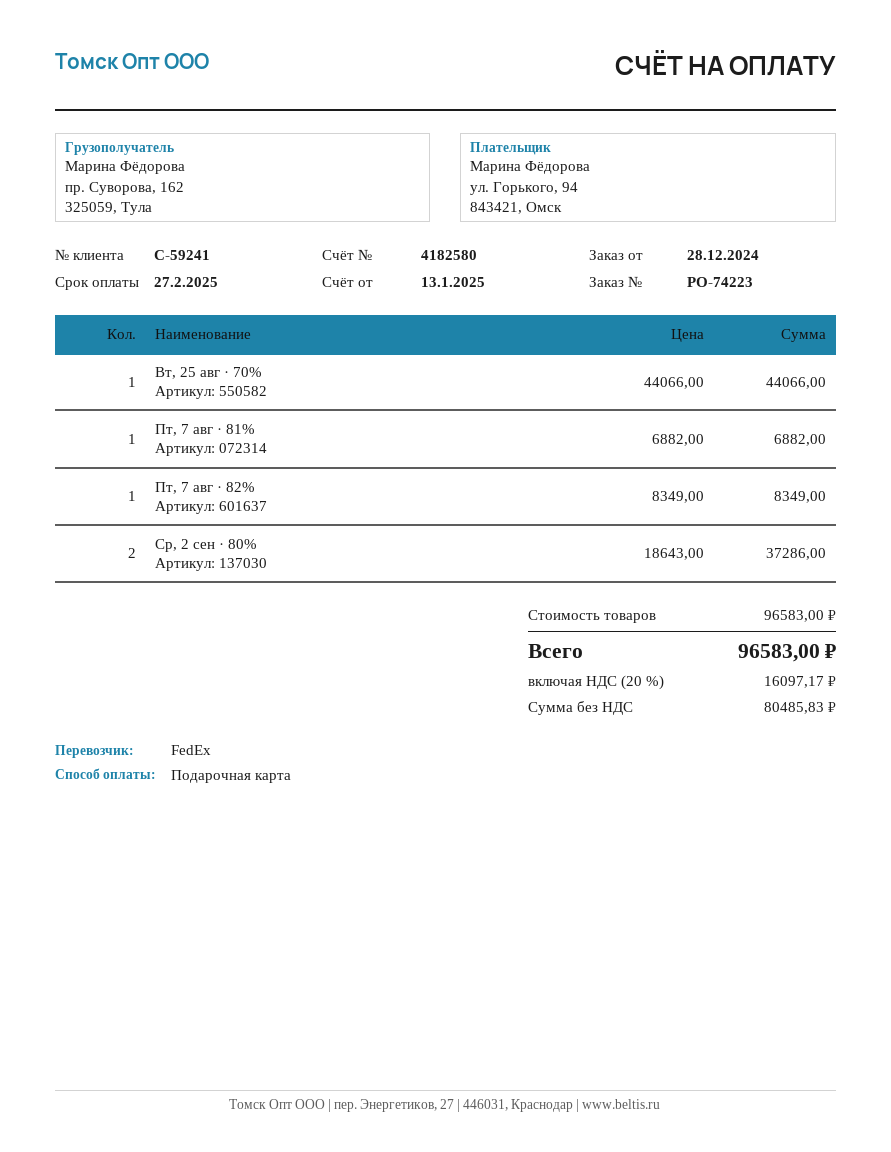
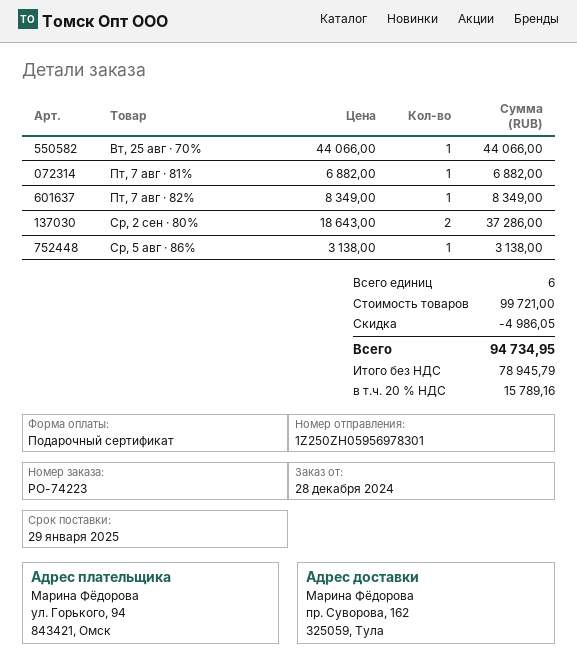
Ср, 5 авг · 86%: none -> 1 x 3138.00 = 3138.00
subtotal: 96583.00 -> 99721.00
discount: none -> 4986.05
net: 80485.83 -> 78945.79
tax: 20% = 16097.17 -> 20% = 15789.16
total: 96583.00 -> 94734.95

